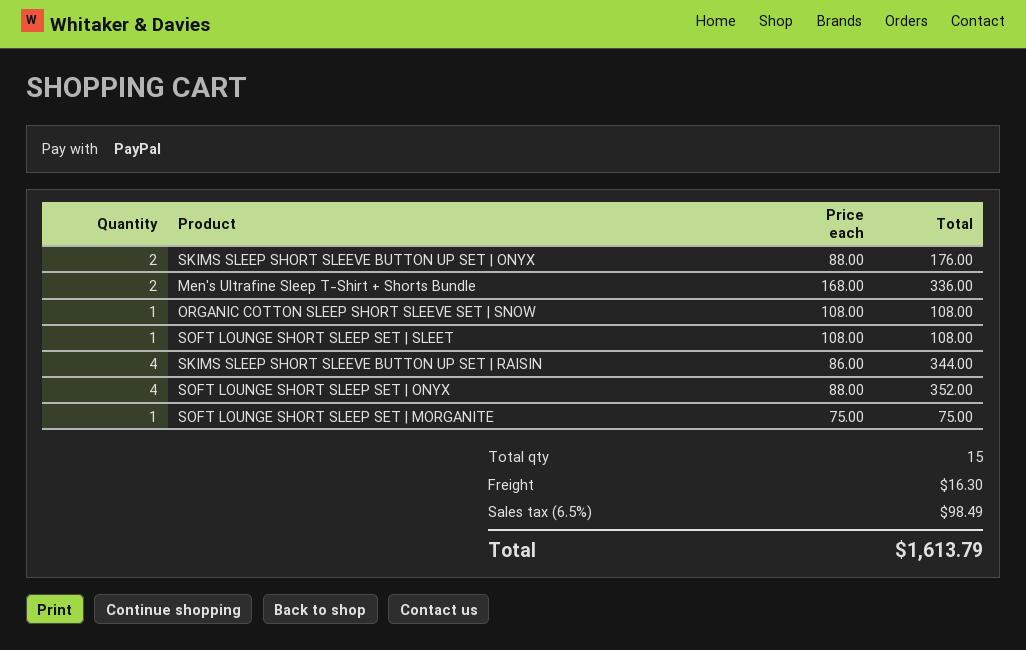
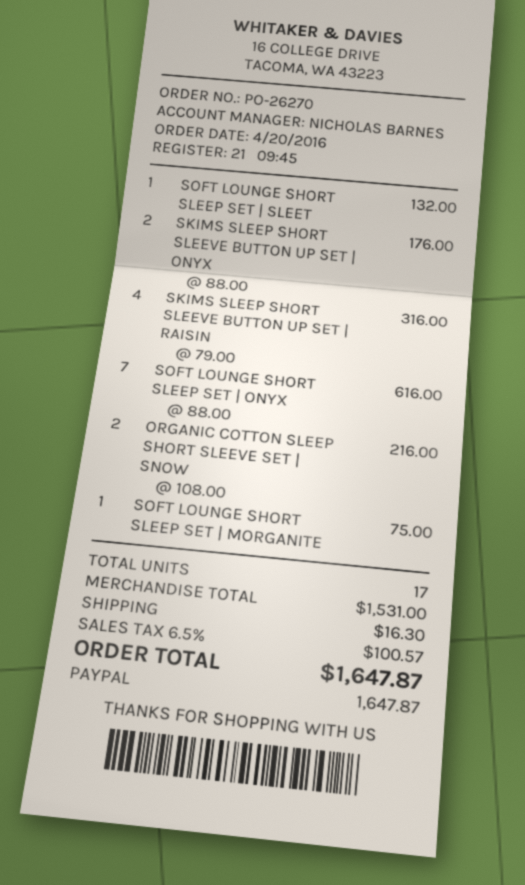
Men's Ultrafine Sleep T-Shirt + Shorts Bundle: 2 x 168.00 = 336.00 -> none
ORGANIC COTTON SLEEP SHORT SLEEVE SET | SNOW: 1 x 108.00 = 108.00 -> 2 x 108.00 = 216.00
SOFT LOUNGE SHORT SLEEP SET | SLEET: 1 x 108.00 = 108.00 -> 1 x 132.00 = 132.00
SKIMS SLEEP SHORT SLEEVE BUTTON UP SET | RAISIN: 4 x 86.00 = 344.00 -> 4 x 79.00 = 316.00
SOFT LOUNGE SHORT SLEEP SET | ONYX: 4 x 88.00 = 352.00 -> 7 x 88.00 = 616.00
total quantity: 15 -> 17
tax: 6.5% = 98.49 -> 6.5% = 100.57
total: 1613.79 -> 1647.87

